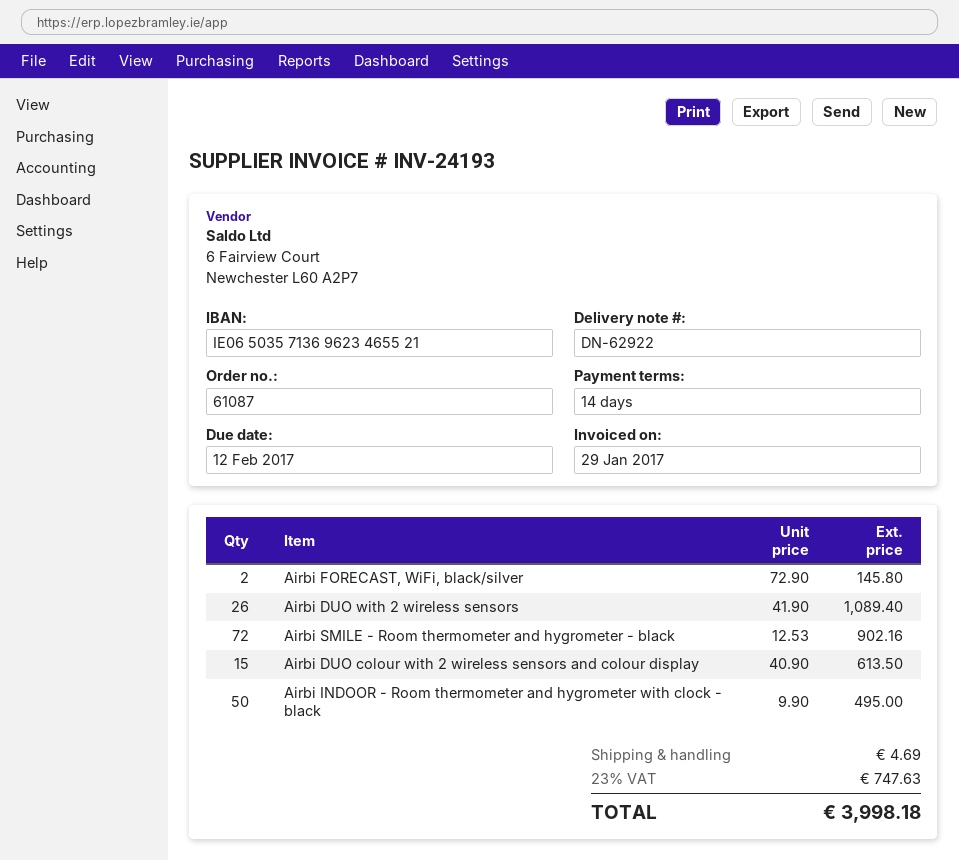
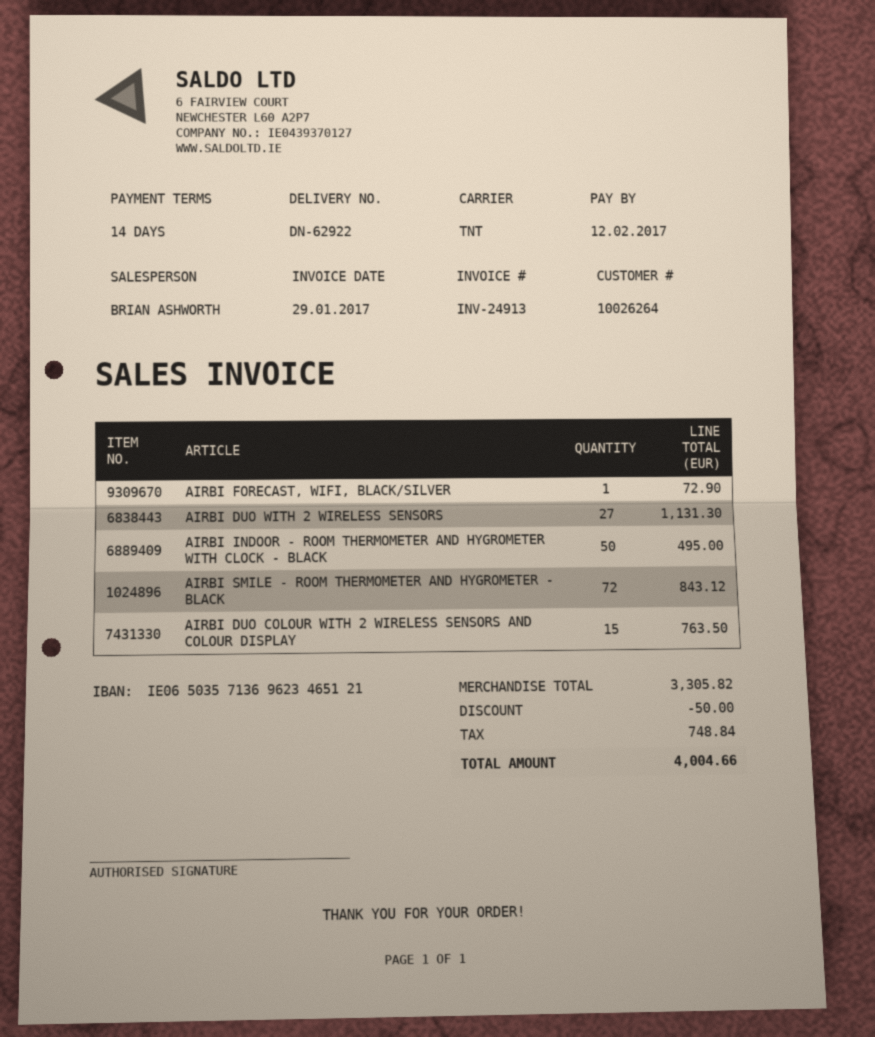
invoice number: INV-24193 -> INV-24913
bank account: IE06503571369623465521 -> IE06503571369623465121
Airbi FORECAST, WiFi, black/silver: 2 for 145.80 -> 1 for 72.90
Airbi DUO with 2 wireless sensors: 26 for 1089.40 -> 27 for 1131.30
Airbi SMILE - Room thermometer and hygrometer - black: 72 for 902.16 -> 72 for 843.12
Airbi DUO colour with 2 wireless sensors and colour display: 15 for 613.50 -> 15 for 763.50
discount: none -> 50.00
shipping: 4.69 -> none
tax: 747.63 -> 748.84
total: 3998.18 -> 4004.66

